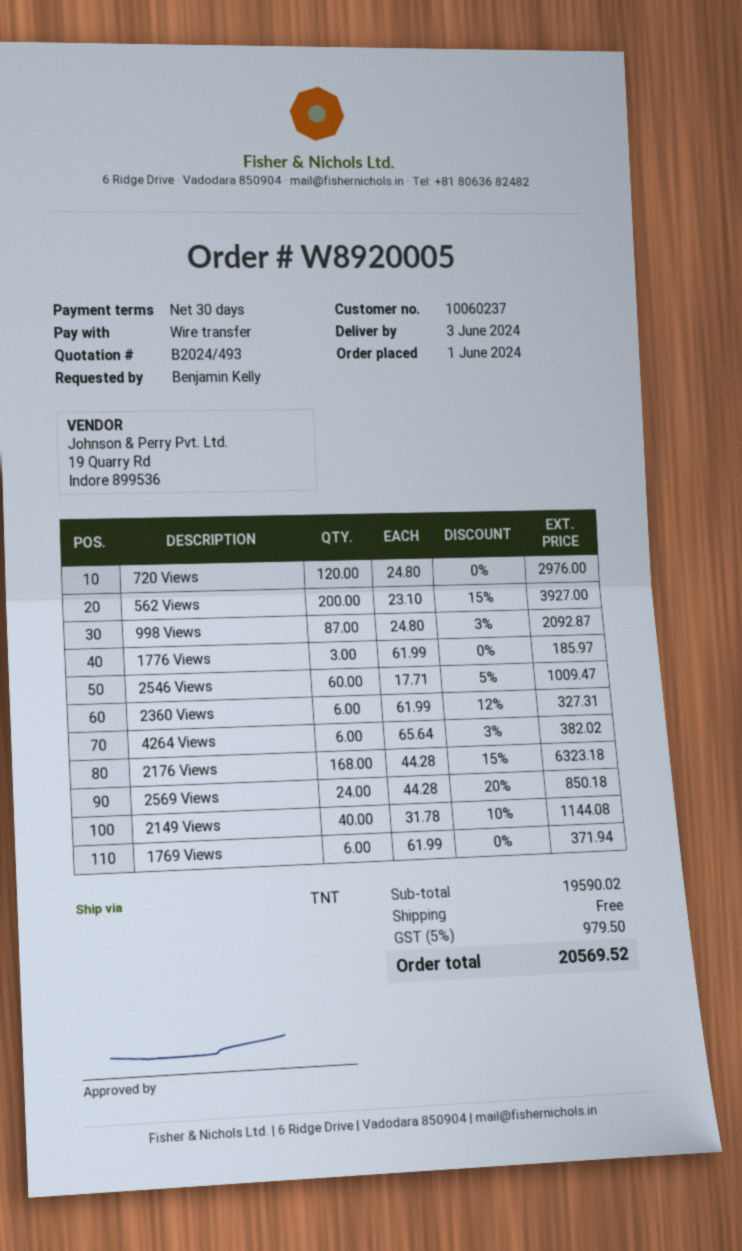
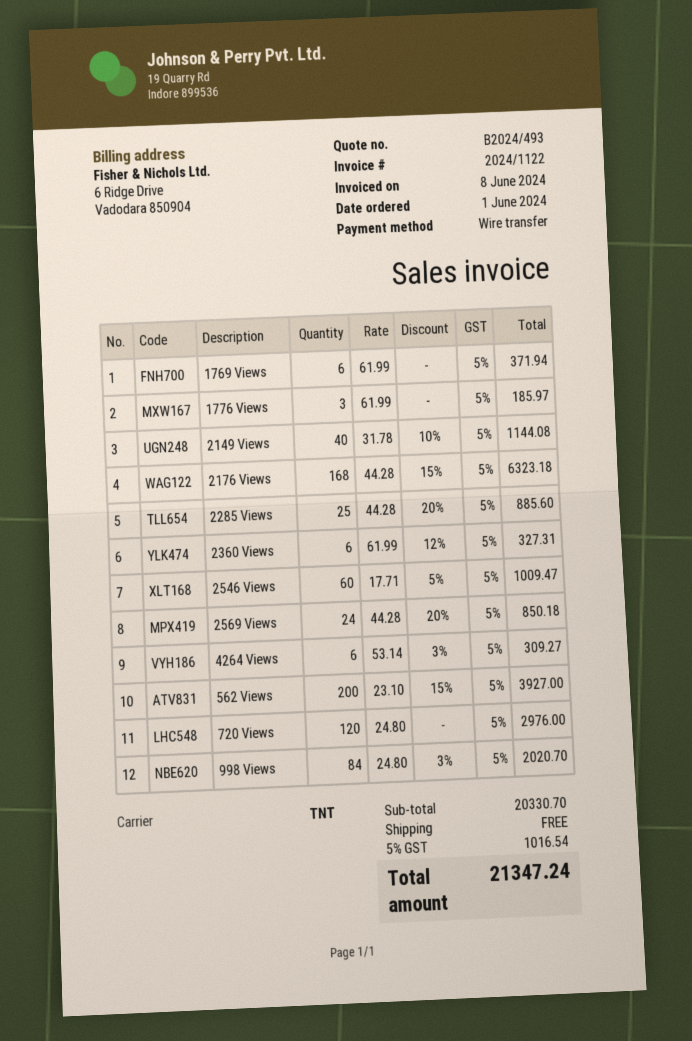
998 Views: 87 x 24.80 - 3% = 2092.87 -> 84 x 24.80 - 3% = 2020.70
4264 Views: 6 x 65.64 - 3% = 382.02 -> 6 x 53.14 - 3% = 309.27
2285 Views: none -> 25 x 44.28 - 20% = 885.60
subtotal: 19590.02 -> 20330.70
tax: 5% = 979.50 -> 5% = 1016.54
total: 20569.52 -> 21347.24

